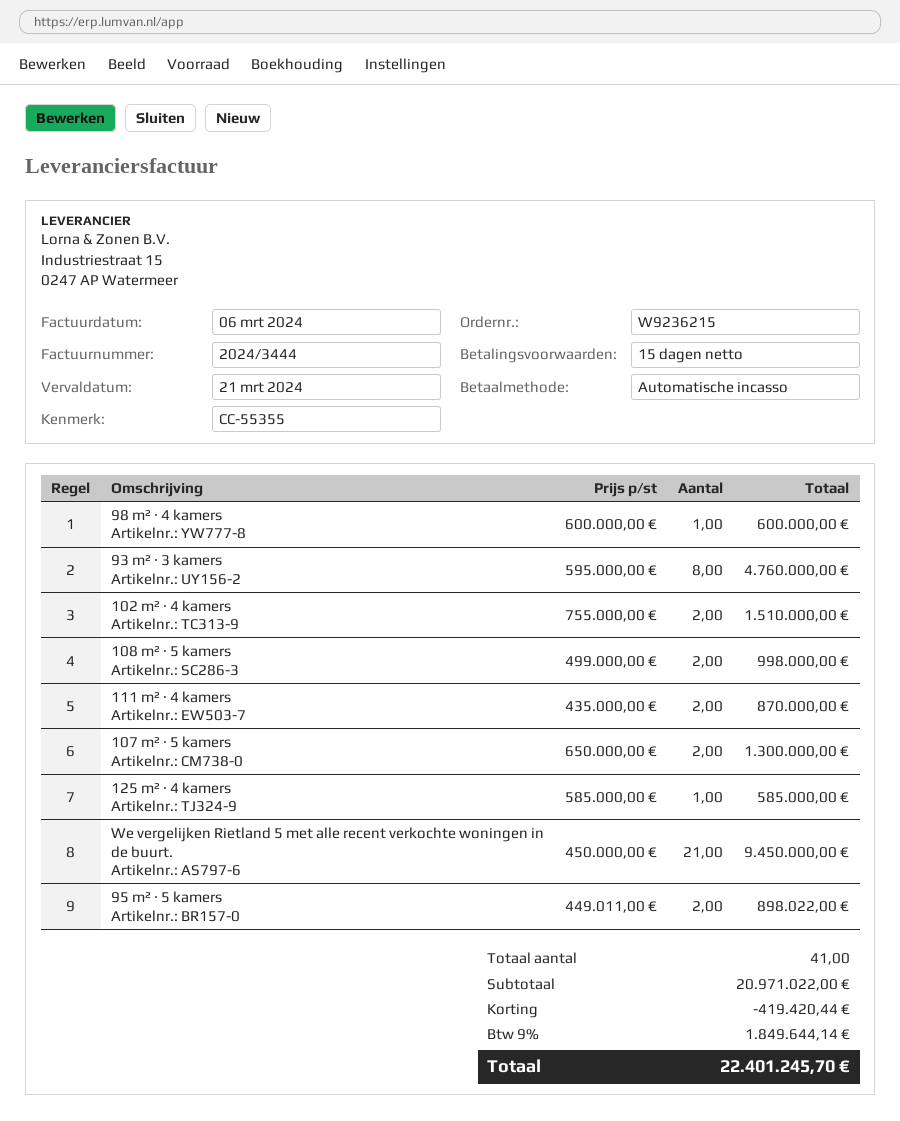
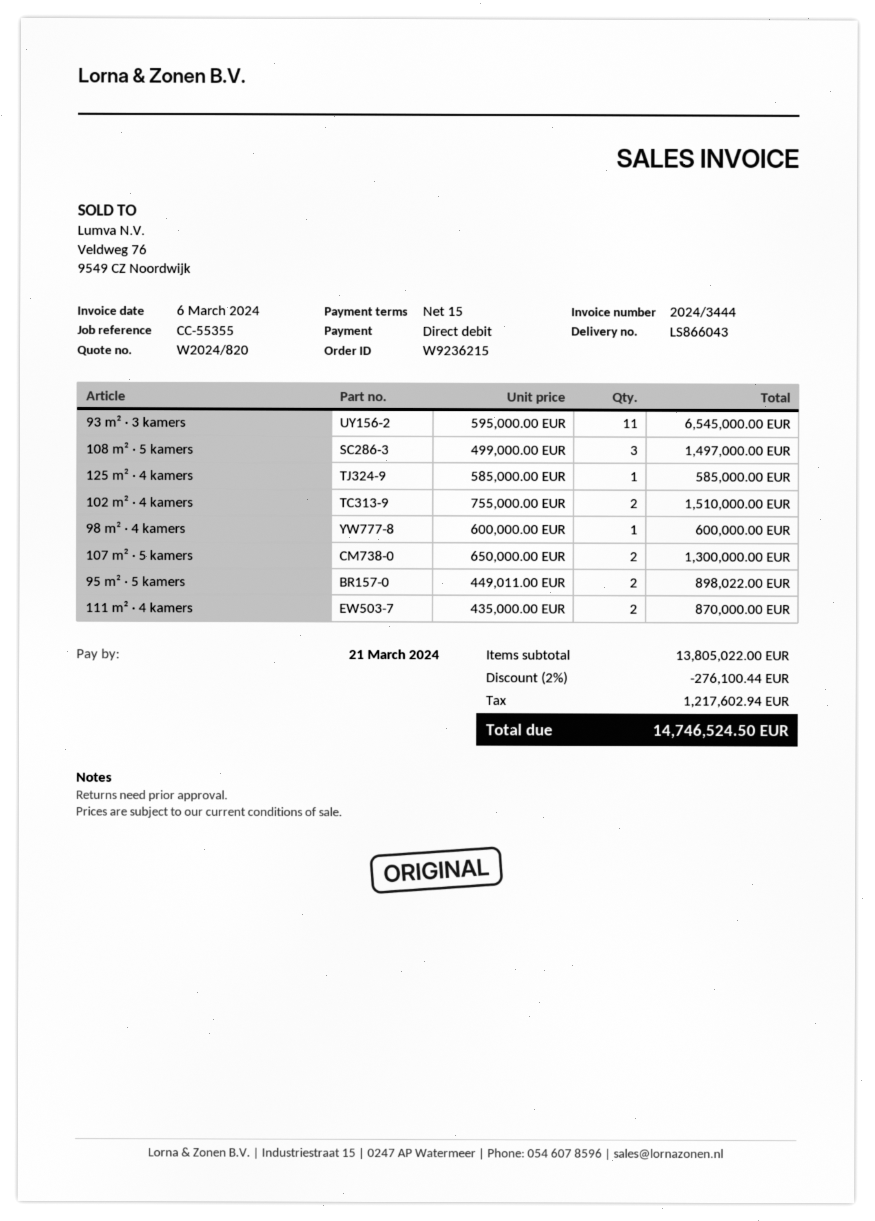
93 m² · 3 kamers: 8 x 595000.00 = 4760000.00 -> 11 x 595000.00 = 6545000.00
108 m² · 5 kamers: 2 x 499000.00 = 998000.00 -> 3 x 499000.00 = 1497000.00
We vergelijken Rietland 5 met alle recent verkochte woningen in de buurt.: 21 x 450000.00 = 9450000.00 -> none
subtotal: 20971022.00 -> 13805022.00
discount: 419420.44 -> 276100.44
tax: 1849644.14 -> 1217602.94
total: 22401245.70 -> 14746524.50

